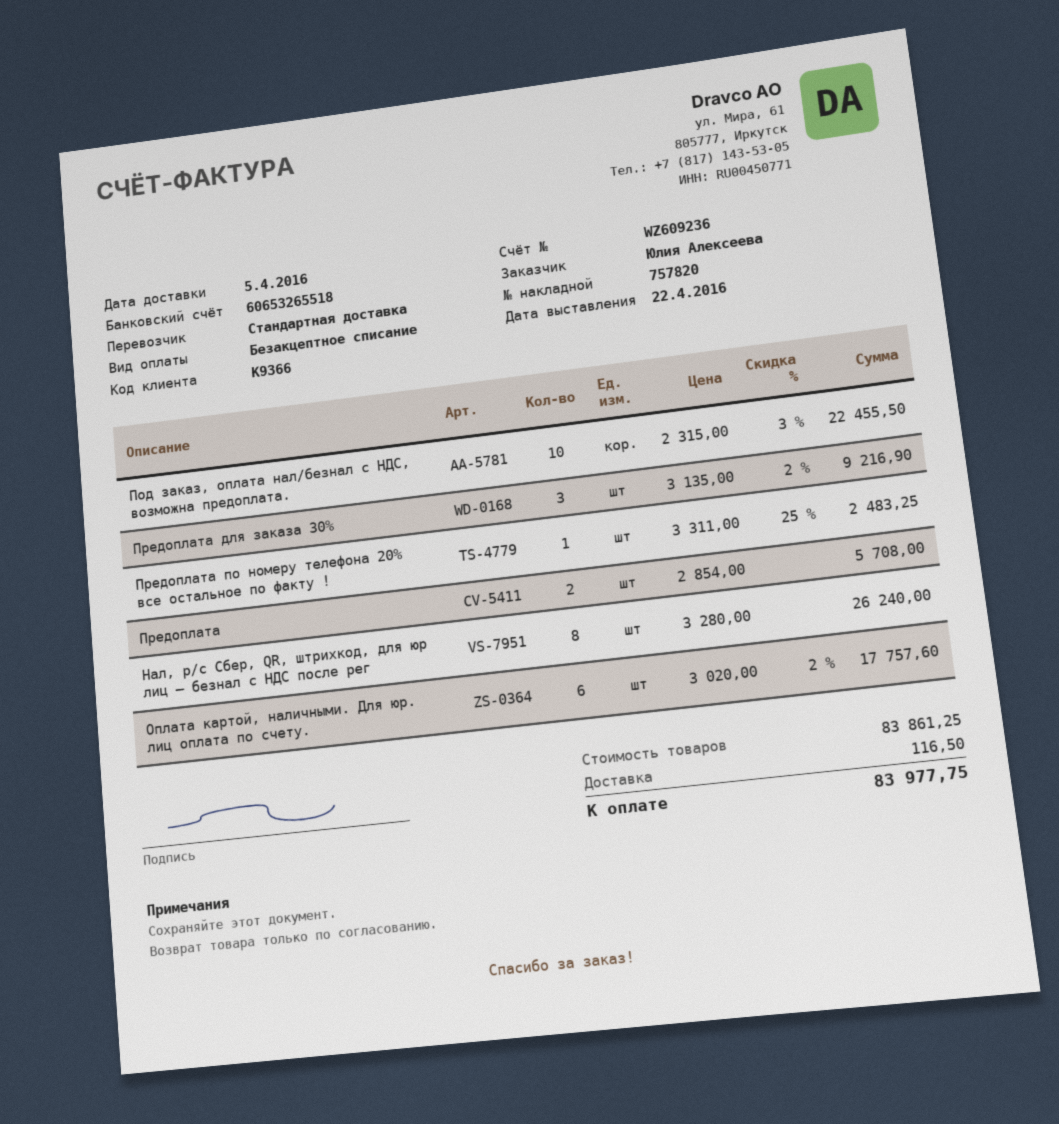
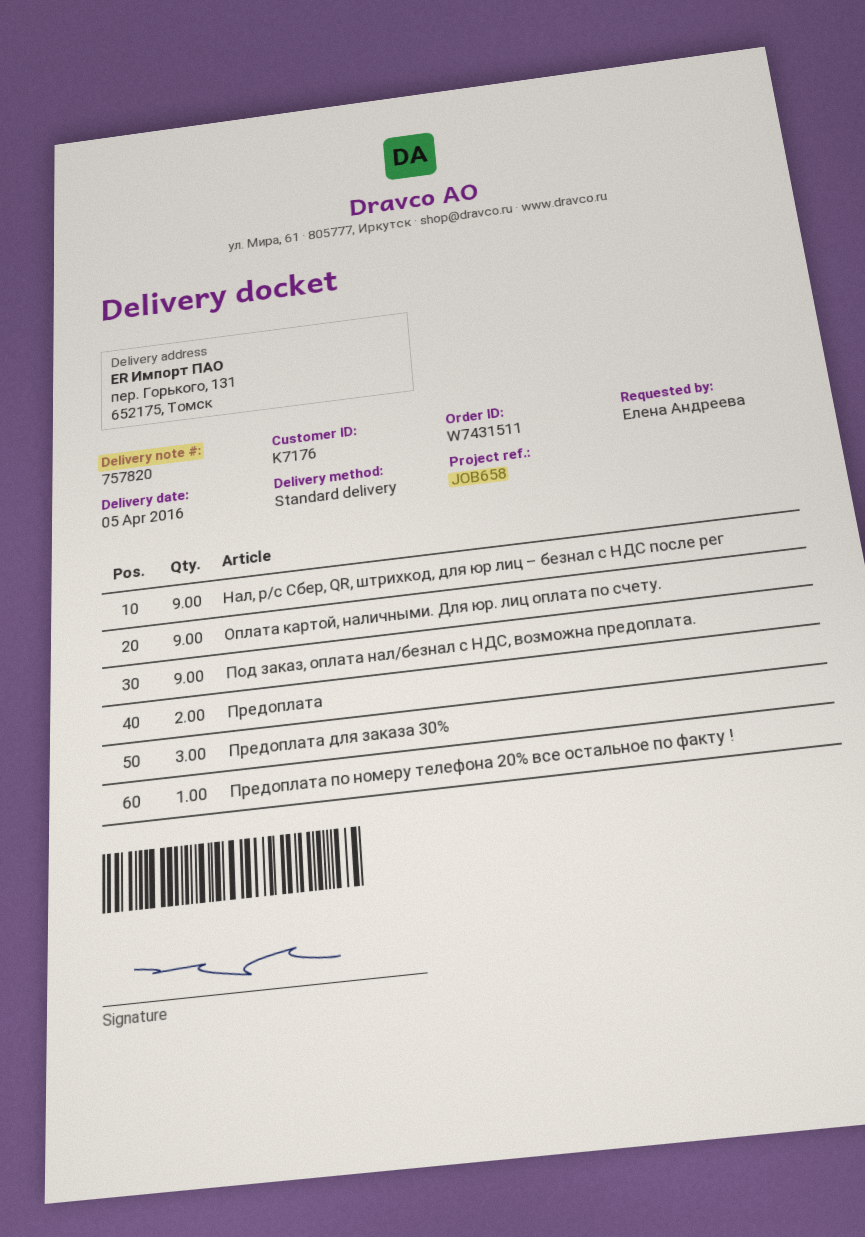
customer number: K9366 -> K7176
ordered by: Юлия Алексеева -> Елена Андреева
Под заказ, оплата нал/безнал с НДС, возможна предоплата.: 10 -> 9
Нал, р/с Сбер, QR, штрихкод, для юр лиц – безнал с НДС после рег: 8 -> 9
Оплата картой, наличными. Для юр. лиц оплата по счету.: 6 -> 9

